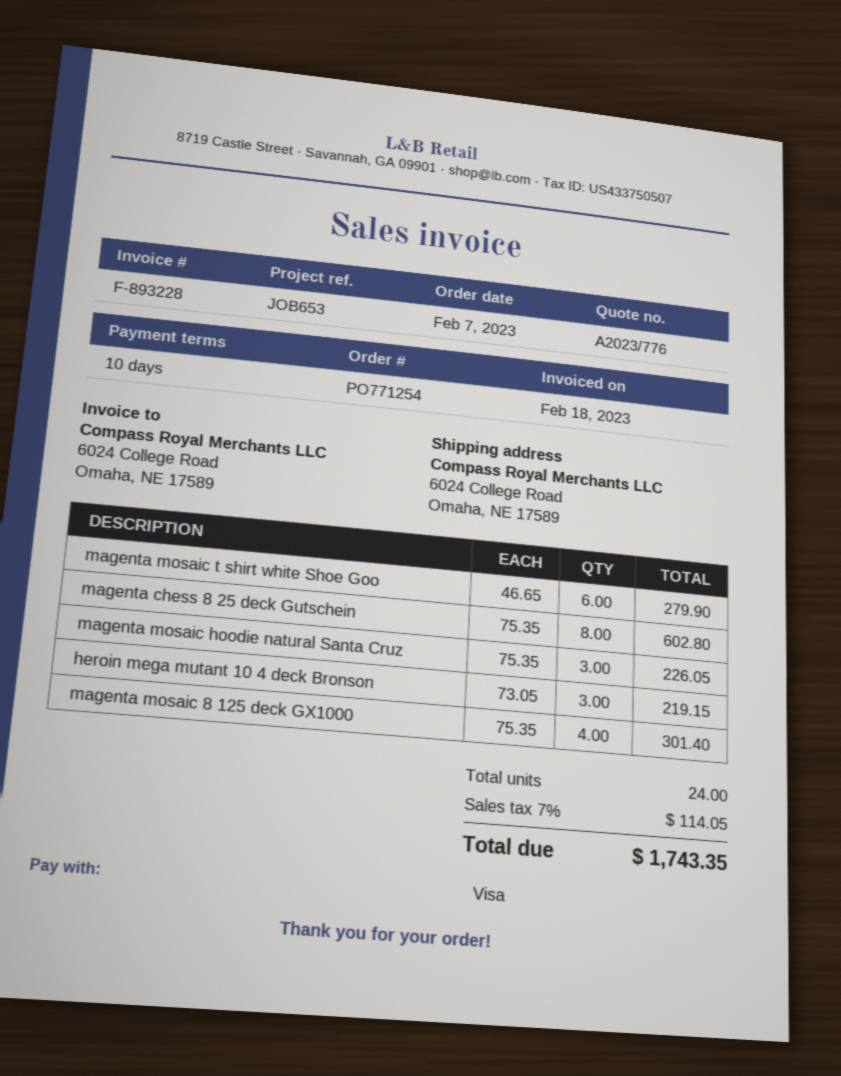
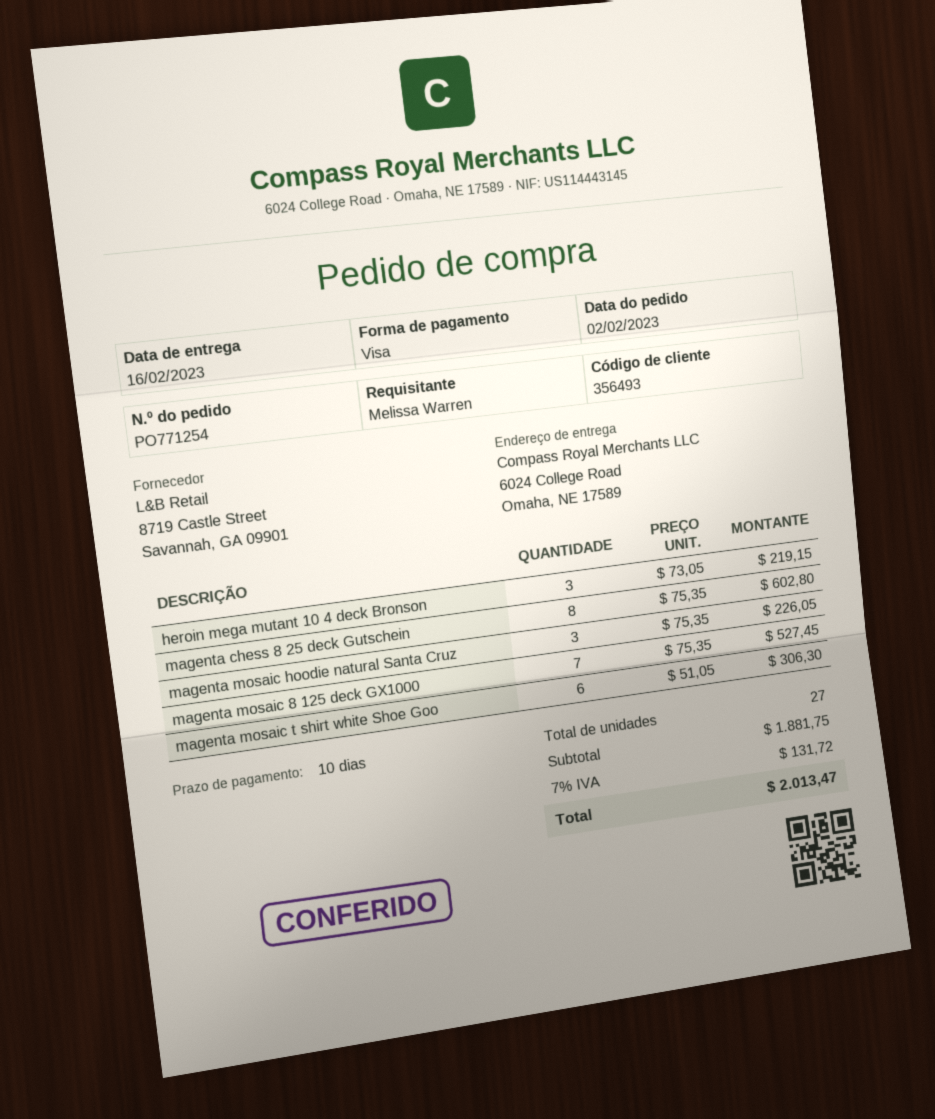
order date: 2023-02-07 -> 2023-02-02
magenta mosaic t shirt white Shoe Goo: 6 x 46.65 = 279.90 -> 6 x 51.05 = 306.30
magenta mosaic 8 125 deck GX1000: 4 x 75.35 = 301.40 -> 7 x 75.35 = 527.45
total quantity: 24 -> 27
tax: 7% = 114.05 -> 7% = 131.72
total: 1743.35 -> 2013.47

